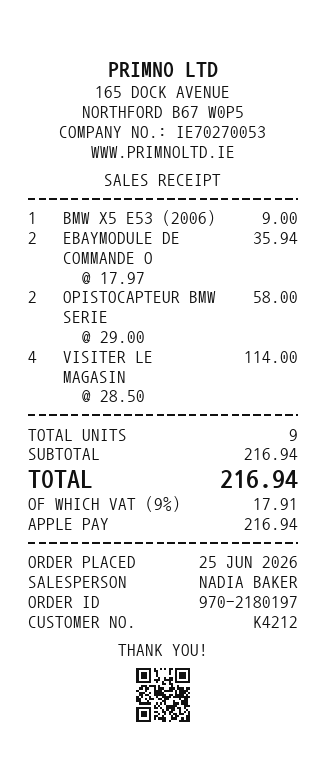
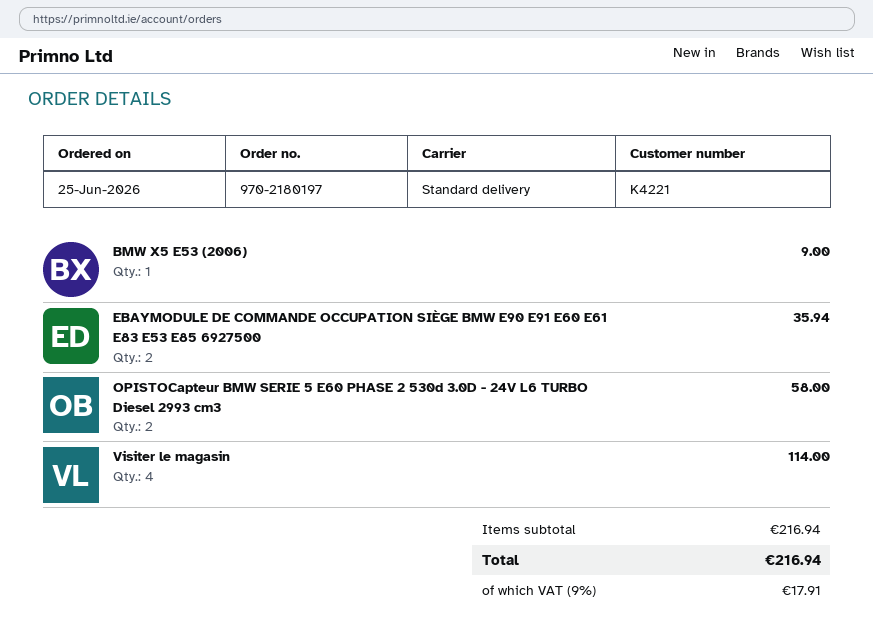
customer number: K4212 -> K4221

